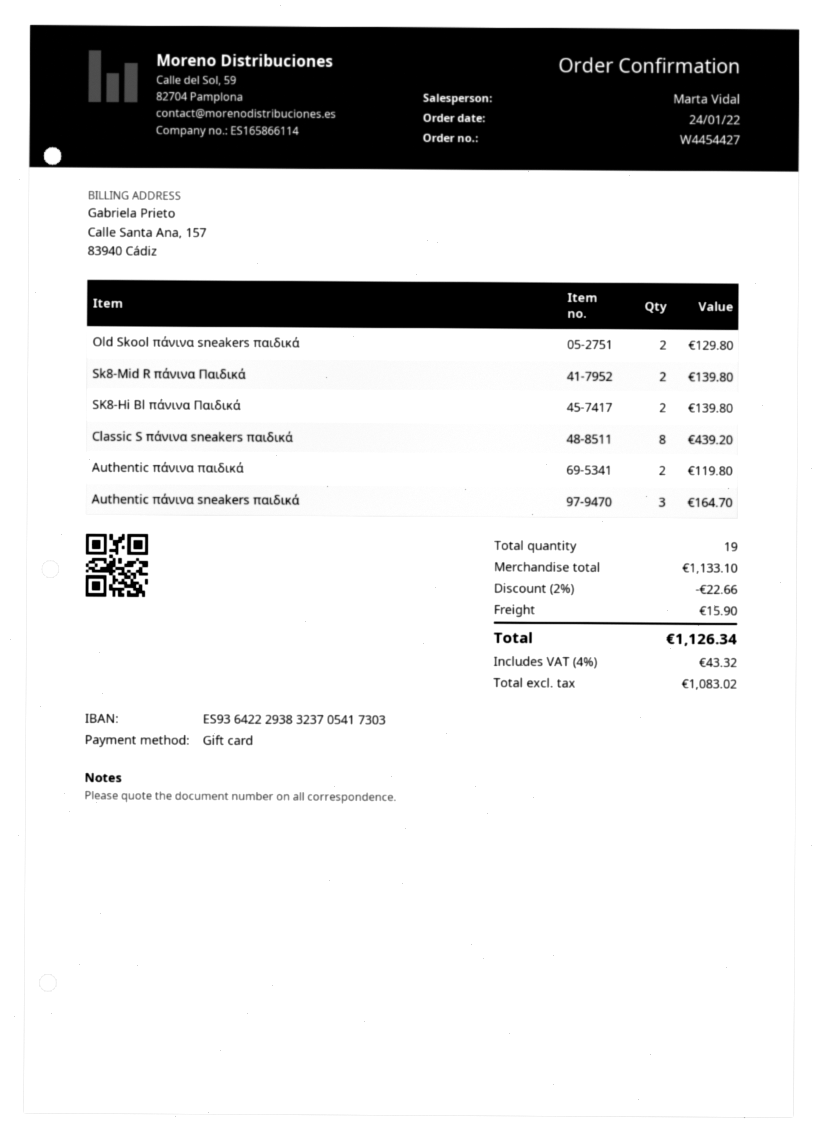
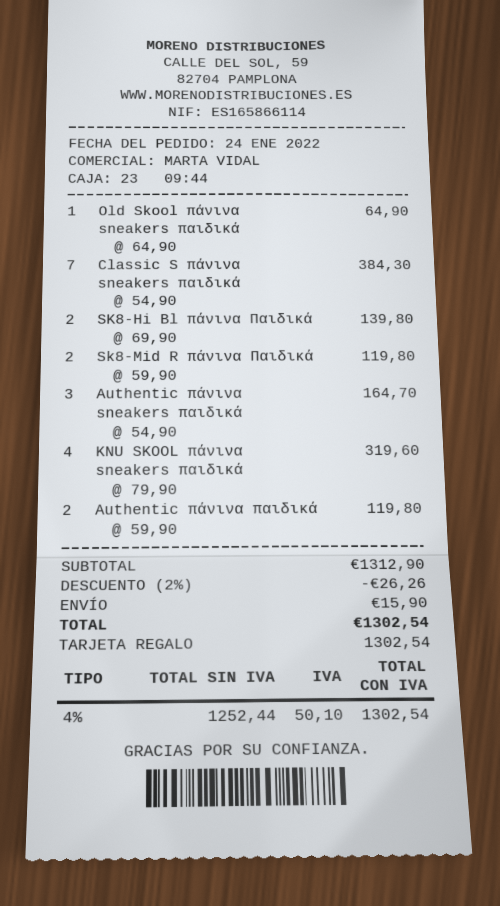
Old Skool πάνινα sneakers παιδικά: 2 for 129.80 -> 1 for 64.90
Sk8-Mid R πάνινα Παιδικά: 2 for 139.80 -> 2 for 119.80
Classic S πάνινα sneakers παιδικά: 8 for 439.20 -> 7 for 384.30
KNU SKOOL πάνινα sneakers παιδικά: none -> 4 for 319.60
subtotal: 1133.10 -> 1312.90
discount: 2% = 22.66 -> 2% = 26.26
net: 1083.02 -> 1252.44
tax: 4% = 43.32 -> 4% = 50.10
total: 1126.34 -> 1302.54

